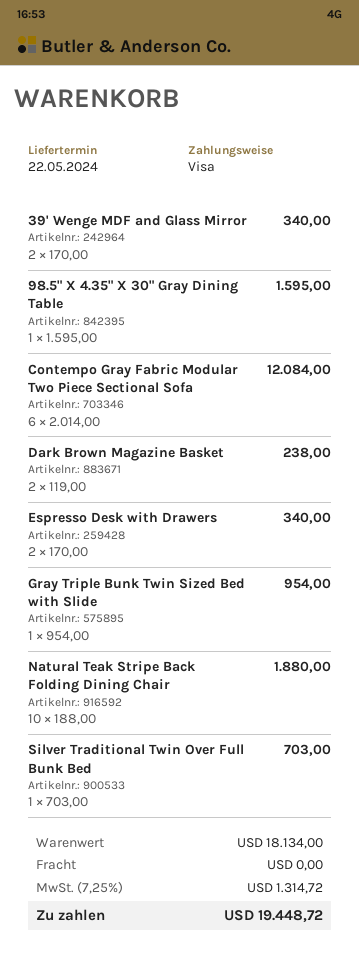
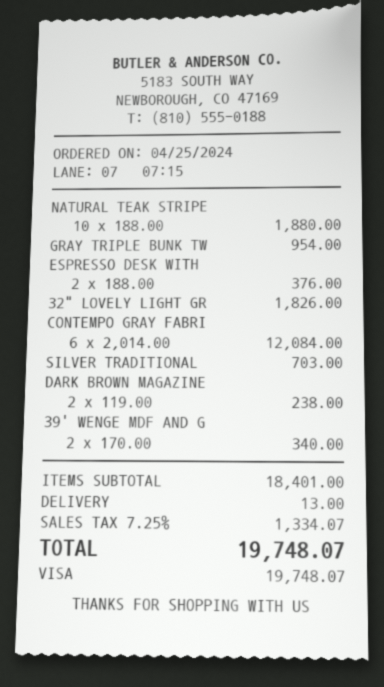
98.5" X 4.35" X 30" Gray Dining Table: 1 x 1595.00 = 1595.00 -> none
Espresso Desk with Drawers: 2 x 170.00 = 340.00 -> 2 x 188.00 = 376.00
32" LOVELY LIGHT GR: none -> 1 x 1826.00 = 1826.00
subtotal: 18134.00 -> 18401.00
shipping: 0.00 -> 13.00
tax: 7.25% = 1314.72 -> 7.25% = 1334.07
total: 19448.72 -> 19748.07

